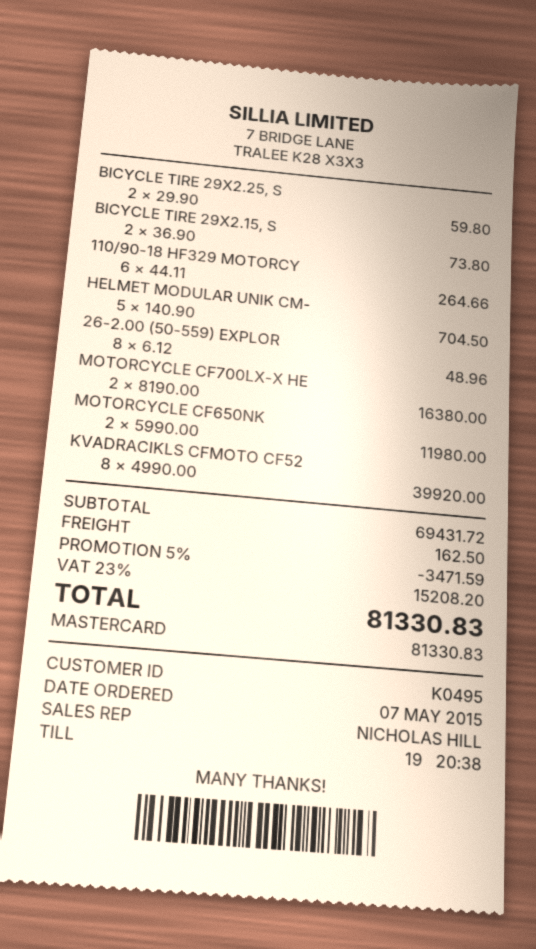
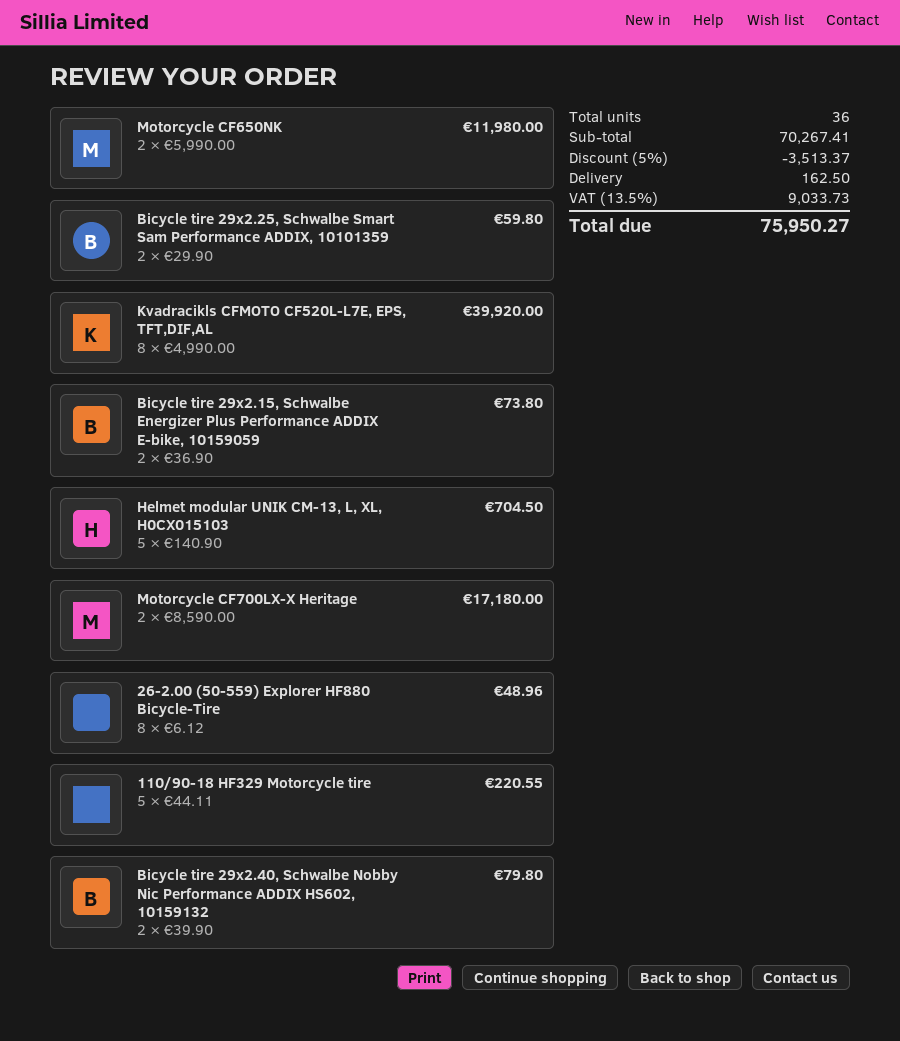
110/90-18 HF329 MOTORCY: 6 x 44.11 = 264.66 -> 5 x 44.11 = 220.55
MOTORCYCLE CF700LX-X HE: 2 x 8190.00 = 16380.00 -> 2 x 8590.00 = 17180.00
Bicycle tire 29x2.40, Schwalbe Nobby Nic Performance ADDIX HS602, 10159132: none -> 2 x 39.90 = 79.80
subtotal: 69431.72 -> 70267.41
discount: 5% = 3471.59 -> 5% = 3513.37
tax: 23% = 15208.20 -> 13.5% = 9033.73
total: 81330.83 -> 75950.27

